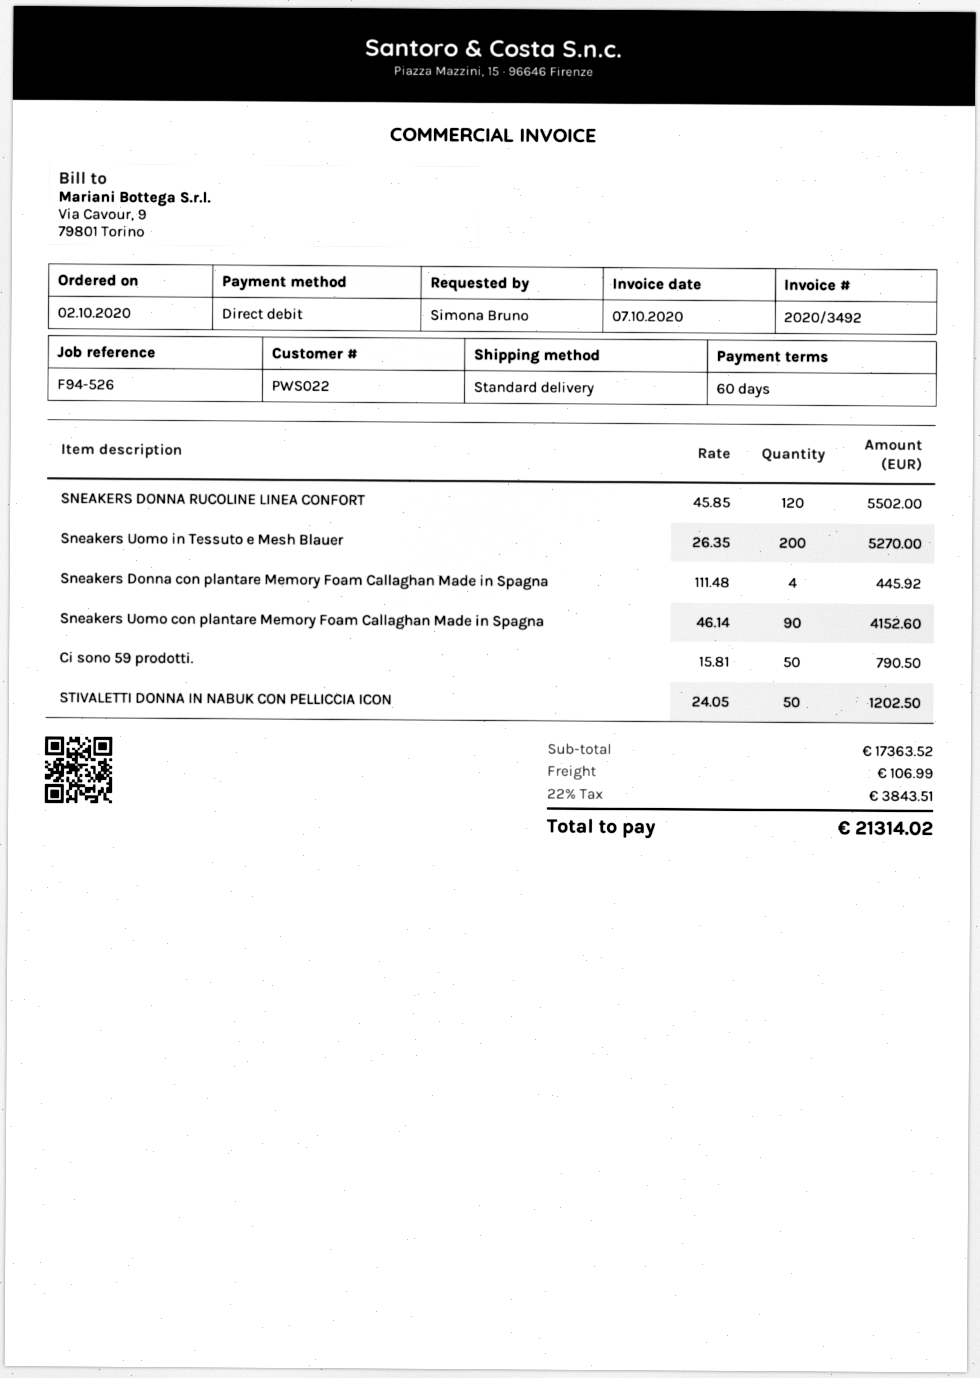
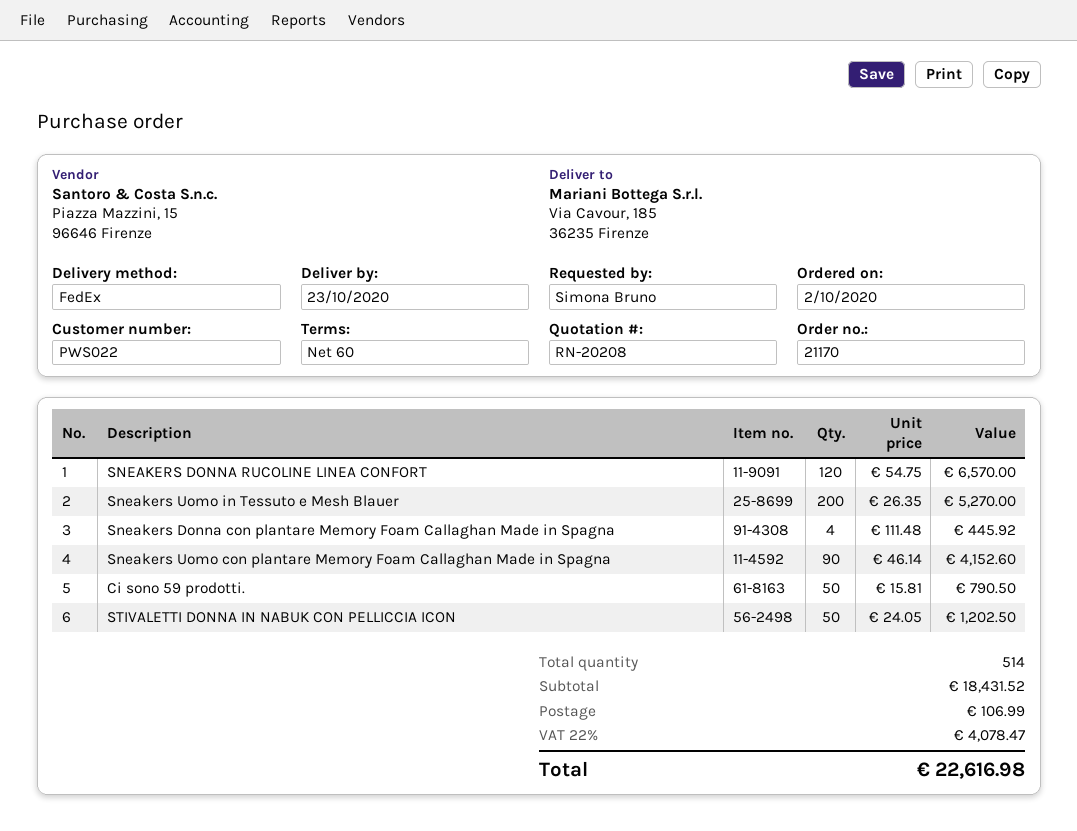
shipping method: standard -> FedEx
SNEAKERS DONNA RUCOLINE LINEA CONFORT: 120 x 45.85 = 5502.00 -> 120 x 54.75 = 6570.00
subtotal: 17363.52 -> 18431.52
tax: 22% = 3843.51 -> 22% = 4078.47
total: 21314.02 -> 22616.98

